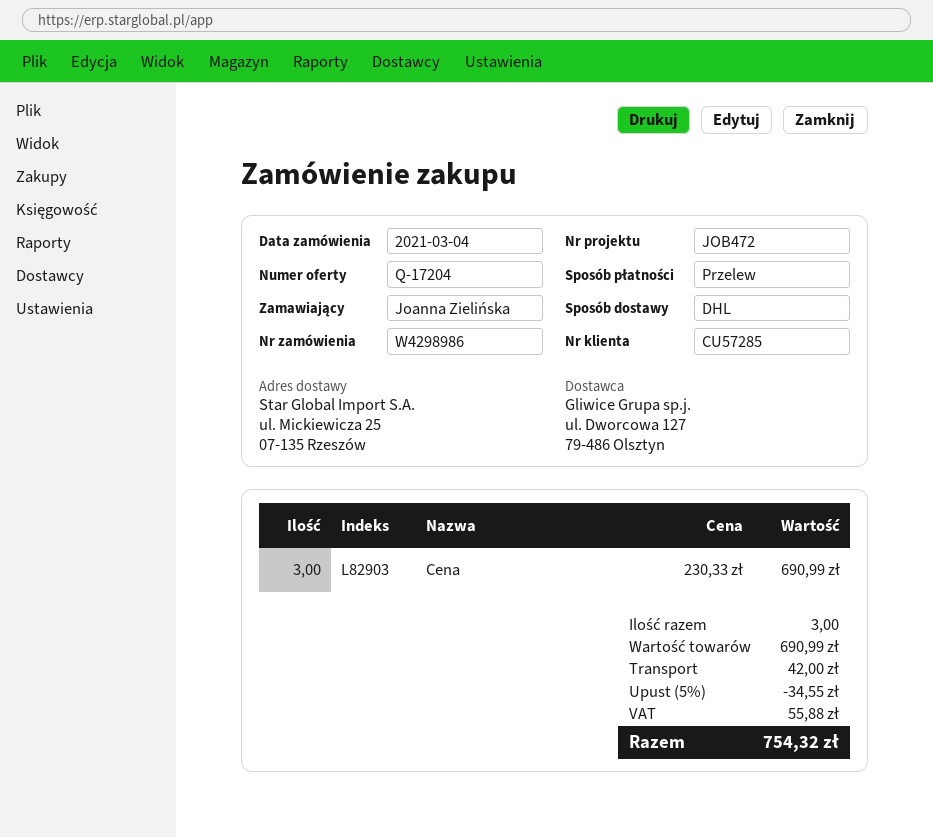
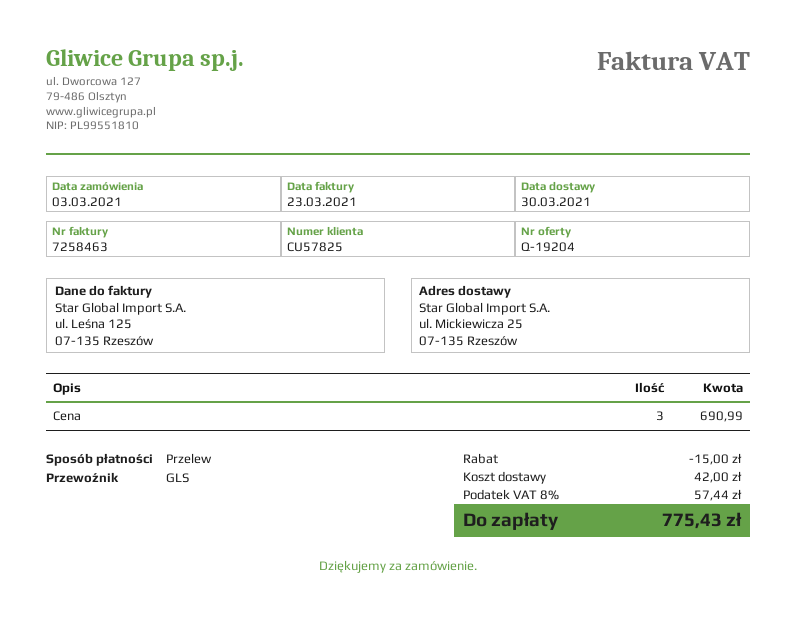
quote number: Q-17204 -> Q-19204
order date: 2021-03-04 -> 2021-03-03
customer number: CU57285 -> CU57825
shipping method: DHL -> GLS
discount: 34.55 -> 15.00
tax: 55.88 -> 57.44
total: 754.32 -> 775.43

